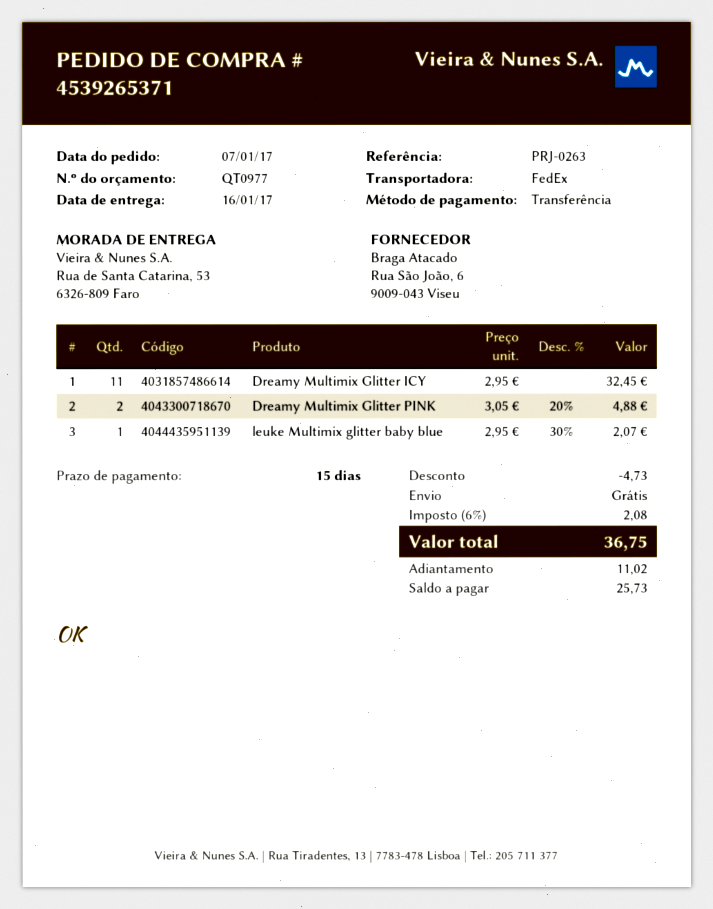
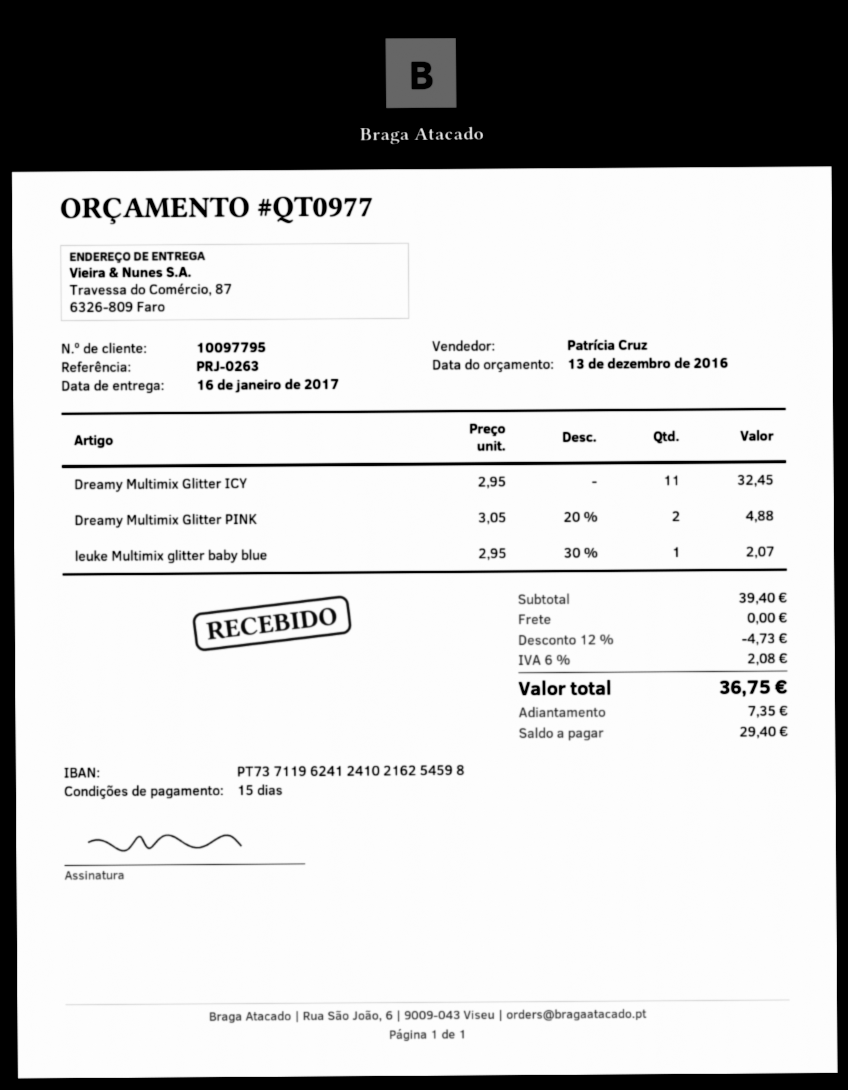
ship to: Rua de Santa Catarina, 53, 6326-809 Faro -> Travessa do Comércio, 87, 6326-809 Faro
deposit: 11.02 -> 7.35
balance: 25.73 -> 29.40

